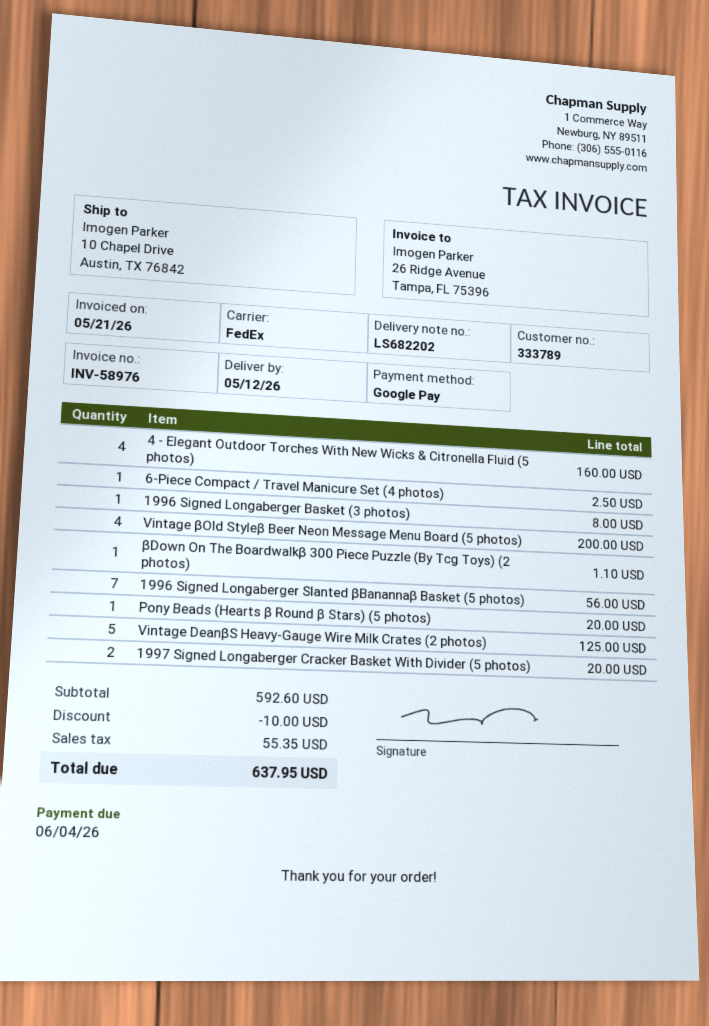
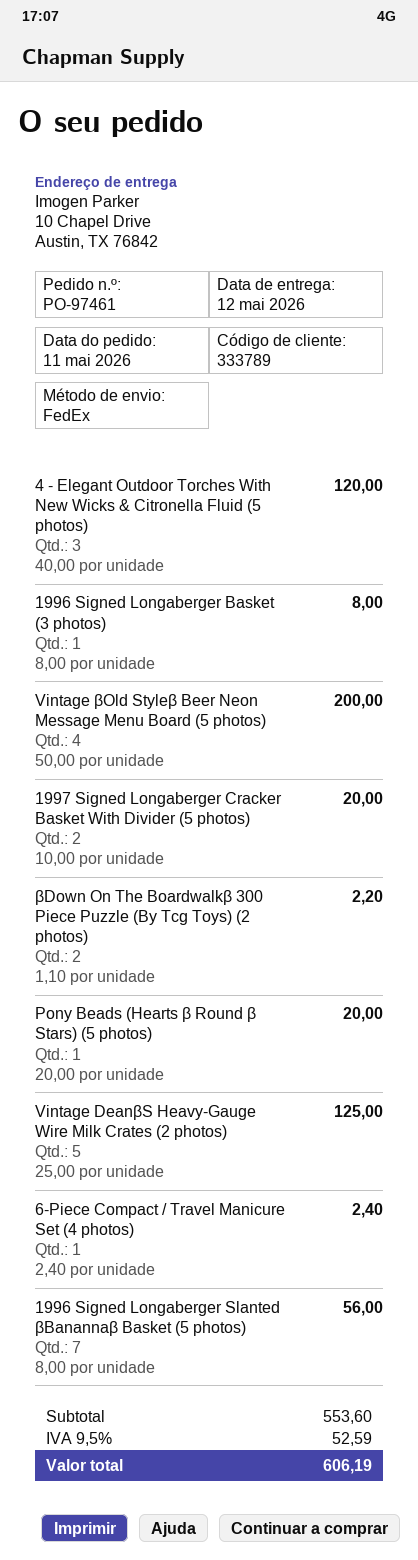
4 - Elegant Outdoor Torches With New Wicks & Citronella Fluid (5 photos): 4 for 160.00 -> 3 for 120.00
6-Piece Compact / Travel Manicure Set (4 photos): 1 for 2.50 -> 1 for 2.40
βDown On The Boardwalkβ 300 Piece Puzzle (By Tcg Toys) (2 photos): 1 for 1.10 -> 2 for 2.20
subtotal: 592.60 -> 553.60
discount: 10.00 -> none
tax: 55.35 -> 52.59
total: 637.95 -> 606.19

